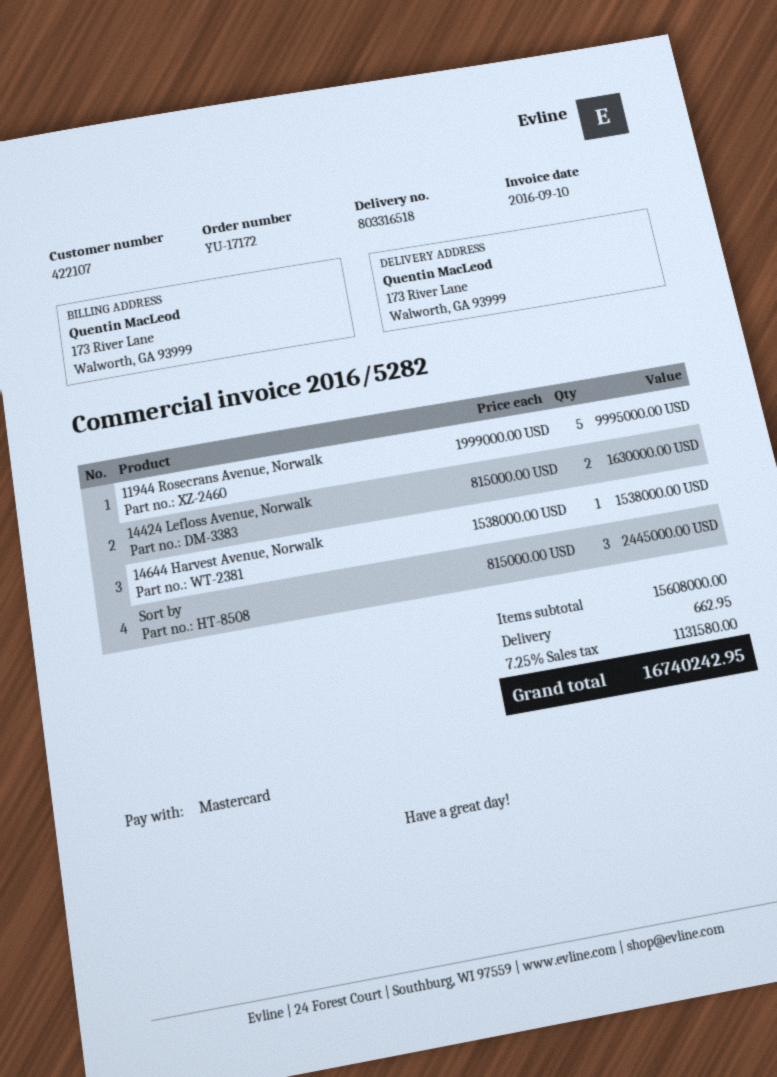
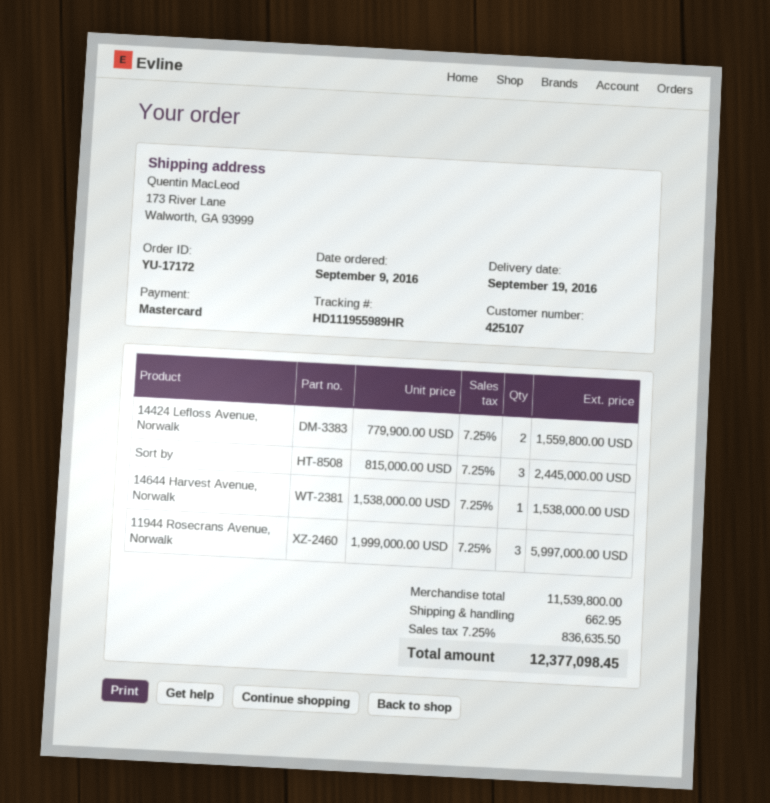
customer number: 422107 -> 425107
11944 Rosecrans Avenue, Norwalk: 5 x 1999000.00 = 9995000.00 -> 3 x 1999000.00 = 5997000.00
14424 Lefloss Avenue, Norwalk: 2 x 815000.00 = 1630000.00 -> 2 x 779900.00 = 1559800.00
subtotal: 15608000.00 -> 11539800.00
tax: 7.25% = 1131580.00 -> 7.25% = 836635.50
total: 16740242.95 -> 12377098.45

